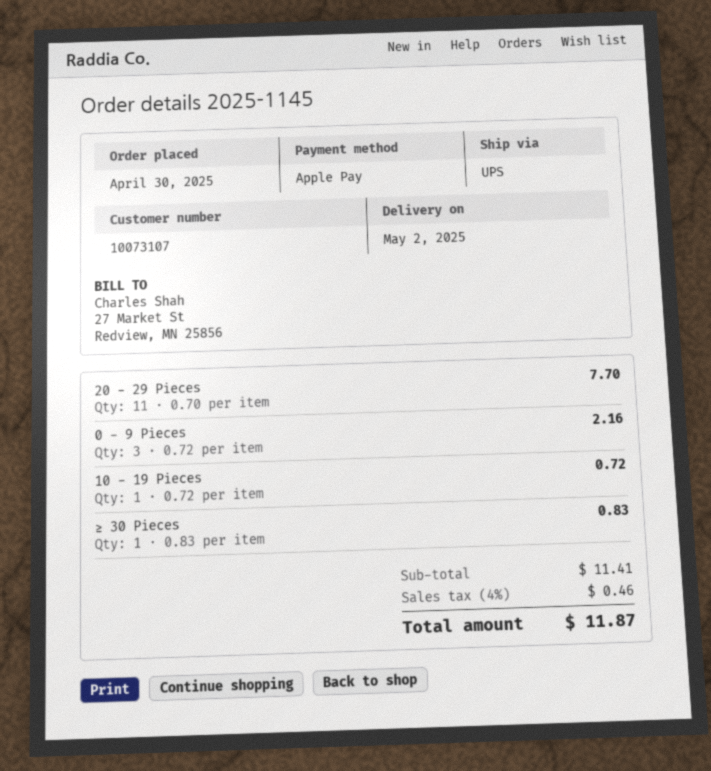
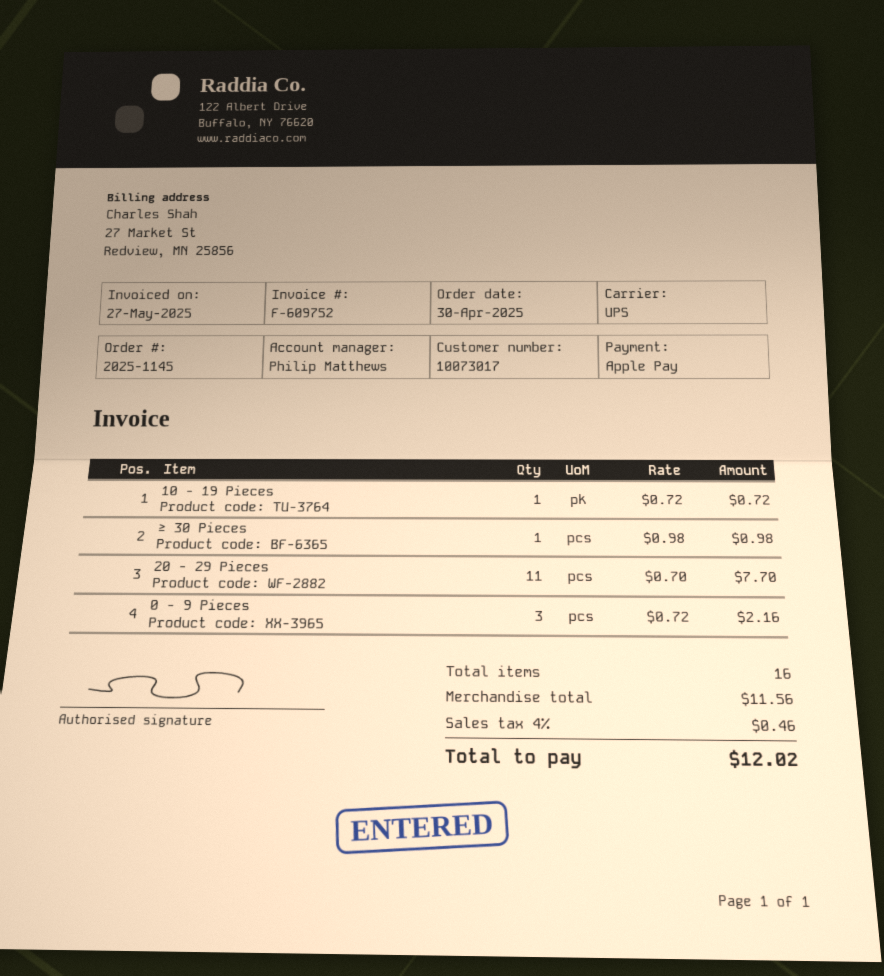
customer number: 10073107 -> 10073017
≥ 30 Pieces: 1 x 0.83 = 0.83 -> 1 x 0.98 = 0.98
subtotal: 11.41 -> 11.56
total: 11.87 -> 12.02

